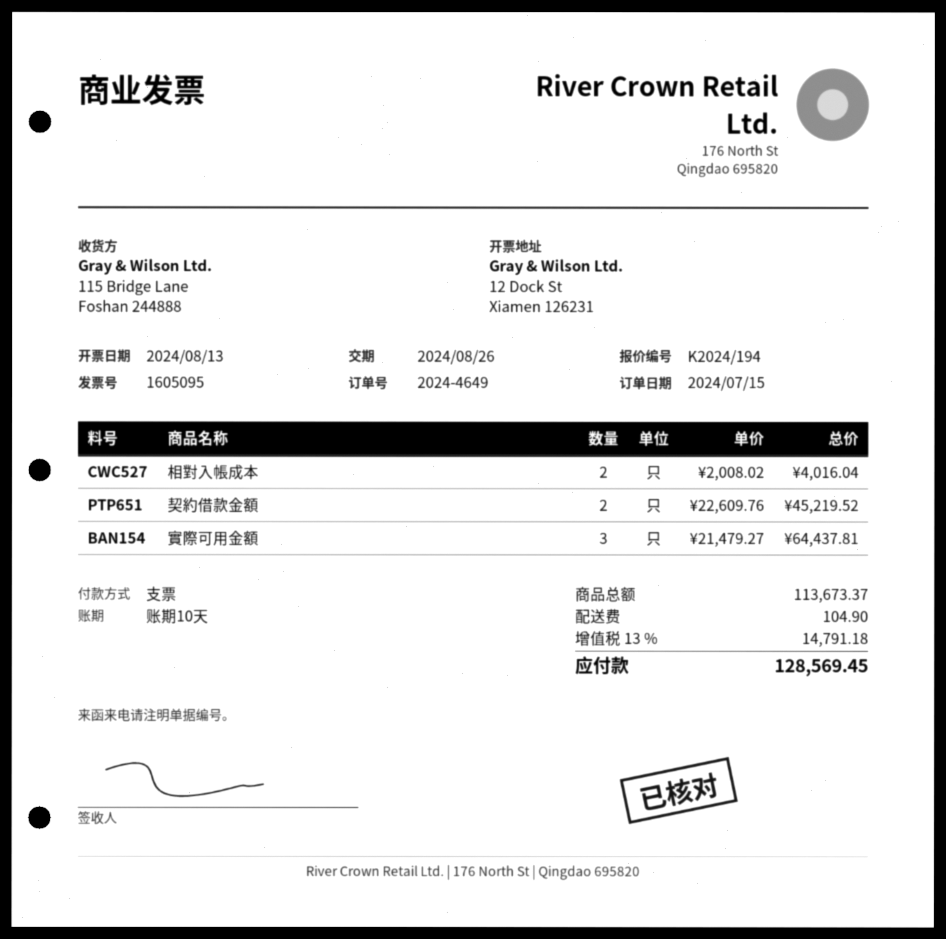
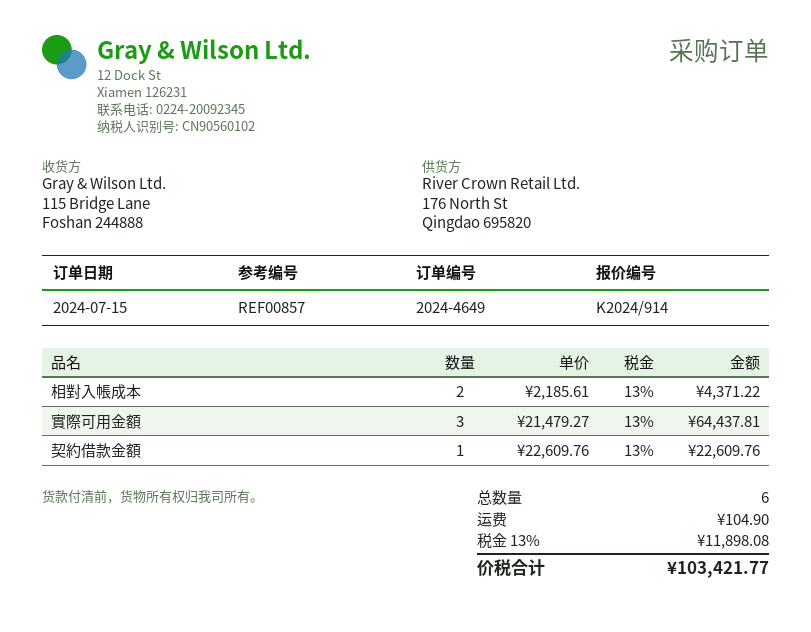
quote number: K2024/194 -> K2024/914
相對入帳成本: 2 x 2008.02 = 4016.04 -> 2 x 2185.61 = 4371.22
契約借款金額: 2 x 22609.76 = 45219.52 -> 1 x 22609.76 = 22609.76
tax: 13% = 14791.18 -> 13% = 11898.08
total: 128569.45 -> 103421.77

